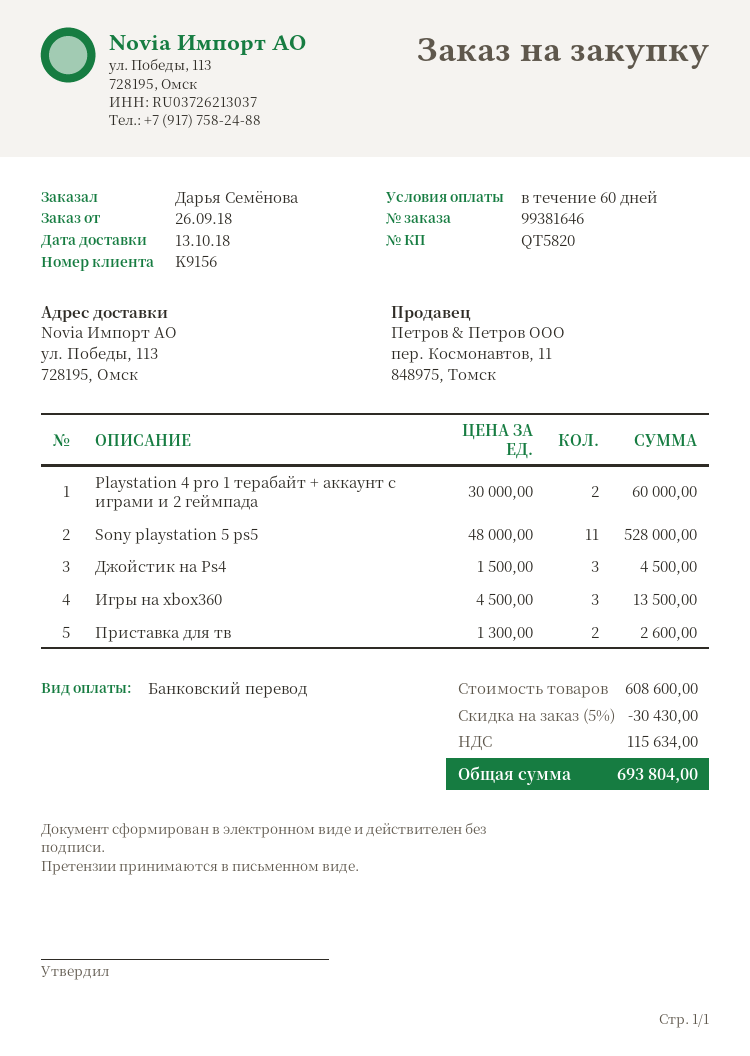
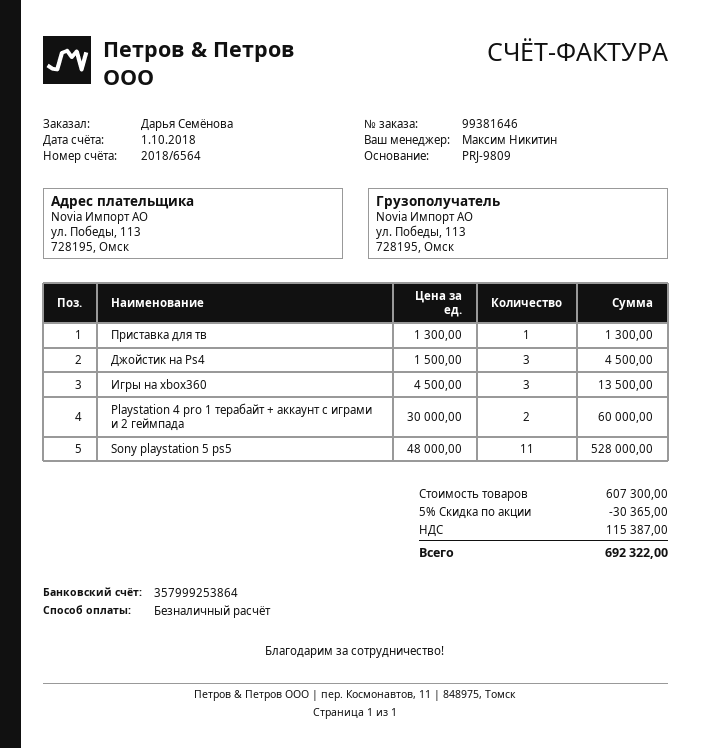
Приставка для тв: 2 x 1300.00 = 2600.00 -> 1 x 1300.00 = 1300.00
subtotal: 608600.00 -> 607300.00
discount: 5% = 30430.00 -> 5% = 30365.00
tax: 115634.00 -> 115387.00
total: 693804.00 -> 692322.00

